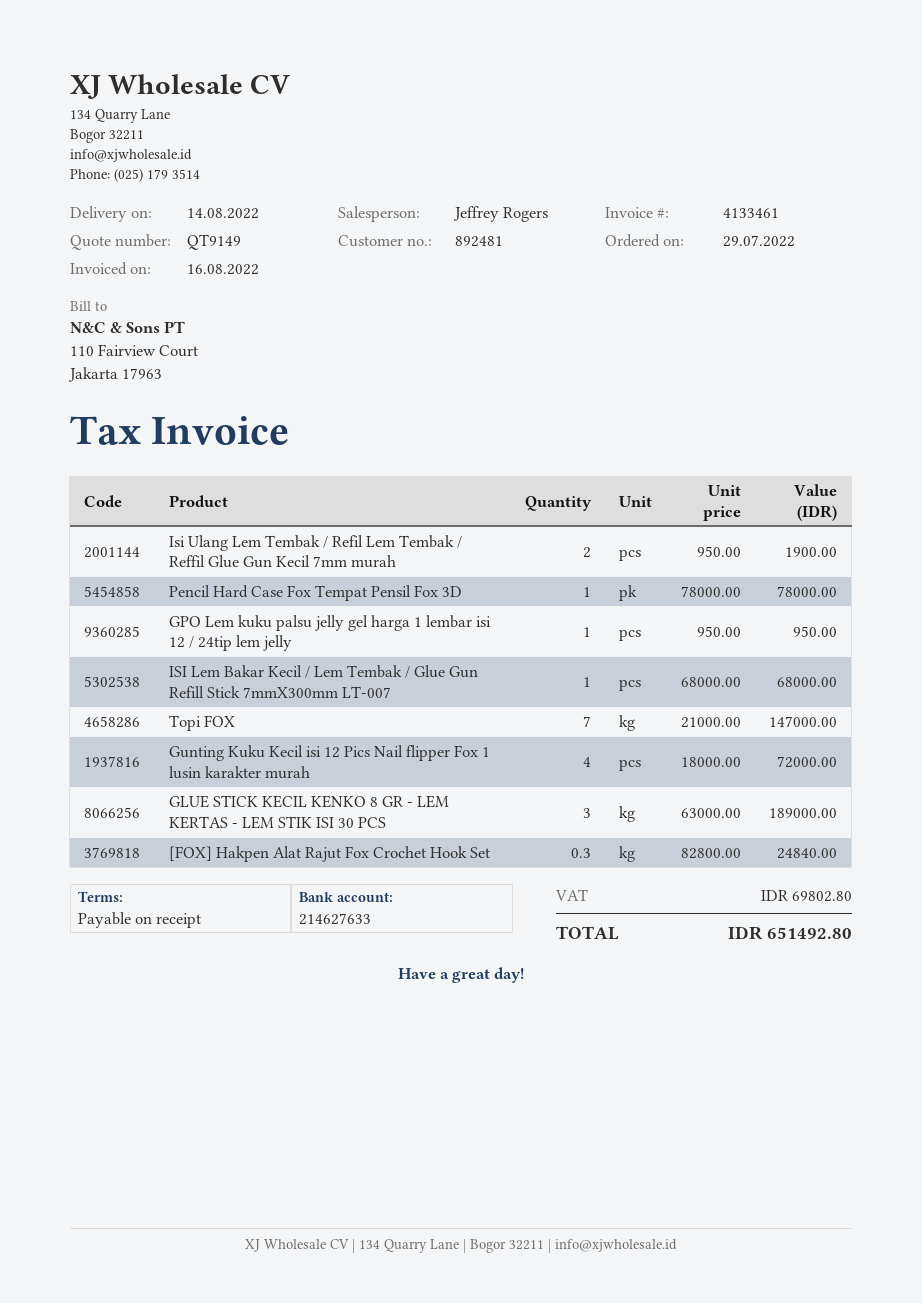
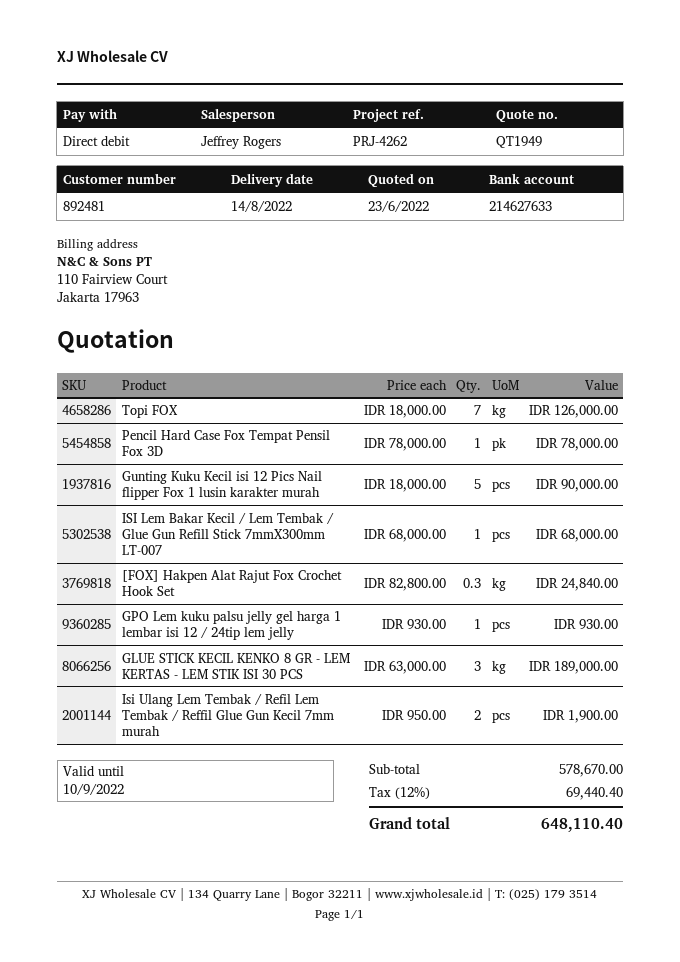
quote number: QT9149 -> QT1949
GPO Lem kuku palsu jelly gel harga 1 lembar isi 12 / 24tip lem jelly: 1 x 950.00 = 950.00 -> 1 x 930.00 = 930.00
Topi FOX: 7 x 21000.00 = 147000.00 -> 7 x 18000.00 = 126000.00
Gunting Kuku Kecil isi 12 Pics Nail flipper Fox 1 lusin karakter murah: 4 x 18000.00 = 72000.00 -> 5 x 18000.00 = 90000.00
tax: 69802.80 -> 69440.40
total: 651492.80 -> 648110.40

